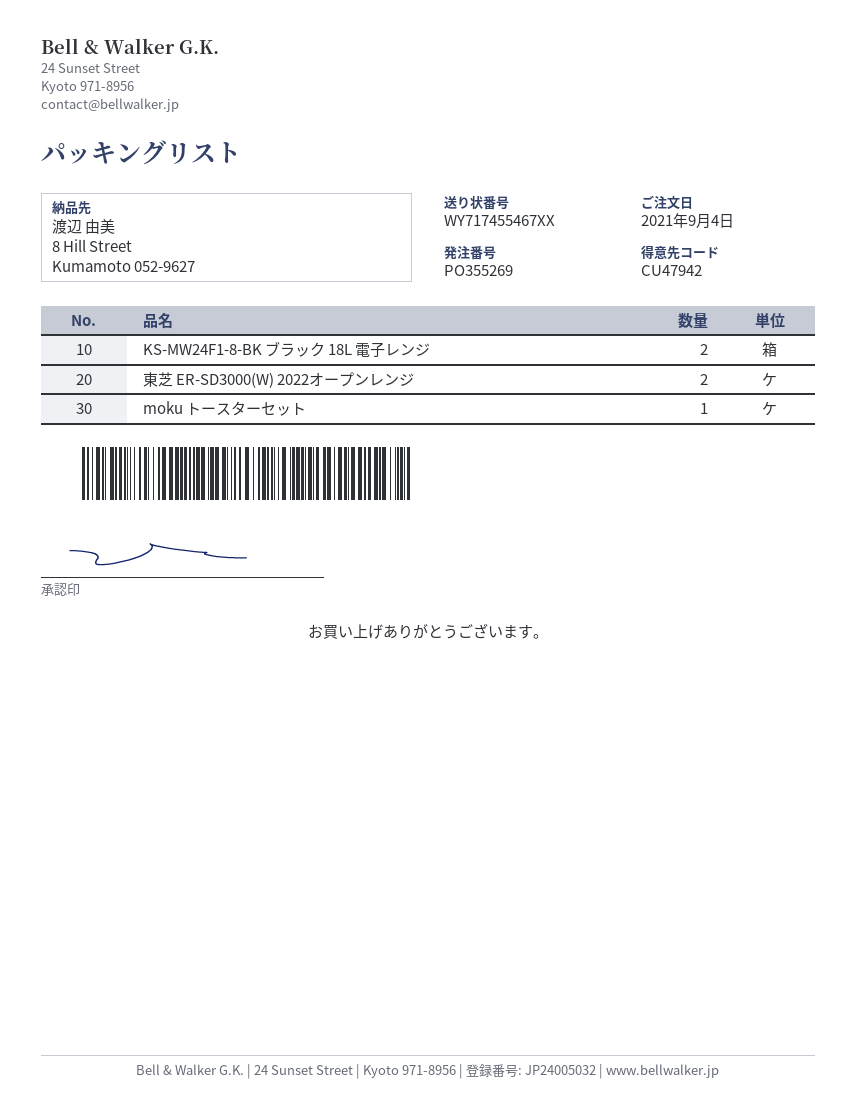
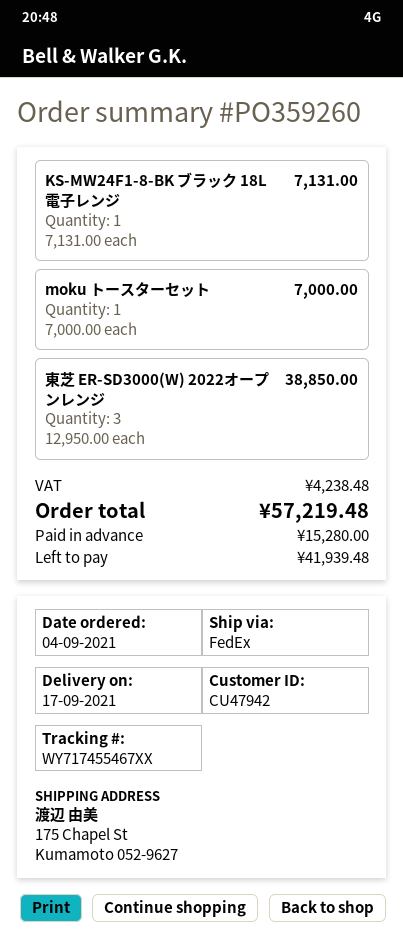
order number: PO355269 -> PO359260
ship to: 8 Hill Street, Kumamoto 052-9627 -> 175 Chapel St, Kumamoto 052-9627
KS-MW24F1-8-BK ブラック 18L 電子レンジ: 2 -> 1
東芝 ER-SD3000(W) 2022オープンレンジ: 2 -> 3

